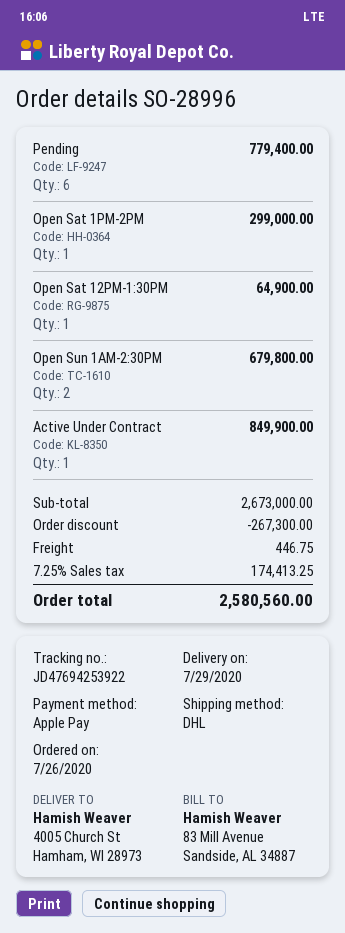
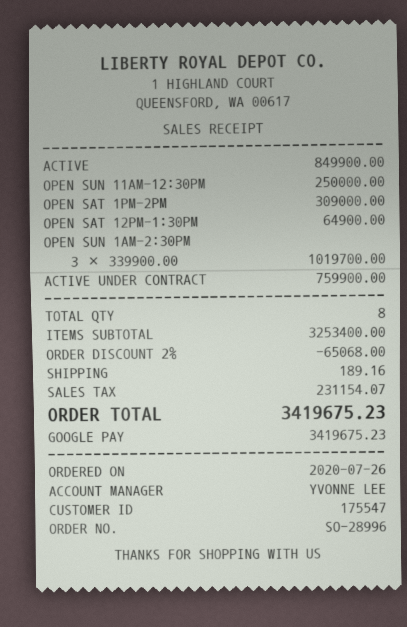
payment method: Apple Pay -> Google Pay
Pending: 6 for 779400.00 -> none
Open Sat 1PM-2PM: 1 for 299000.00 -> 1 for 309000.00
Open Sun 1AM-2:30PM: 2 for 679800.00 -> 3 for 1019700.00
Active Under Contract: 1 for 849900.00 -> 1 for 759900.00
ACTIVE: none -> 1 for 849900.00
OPEN SUN 11AM-12:30PM: none -> 1 for 250000.00
subtotal: 2673000.00 -> 3253400.00
discount: 267300.00 -> 65068.00
shipping: 446.75 -> 189.16
tax: 174413.25 -> 231154.07
total: 2580560.00 -> 3419675.23

